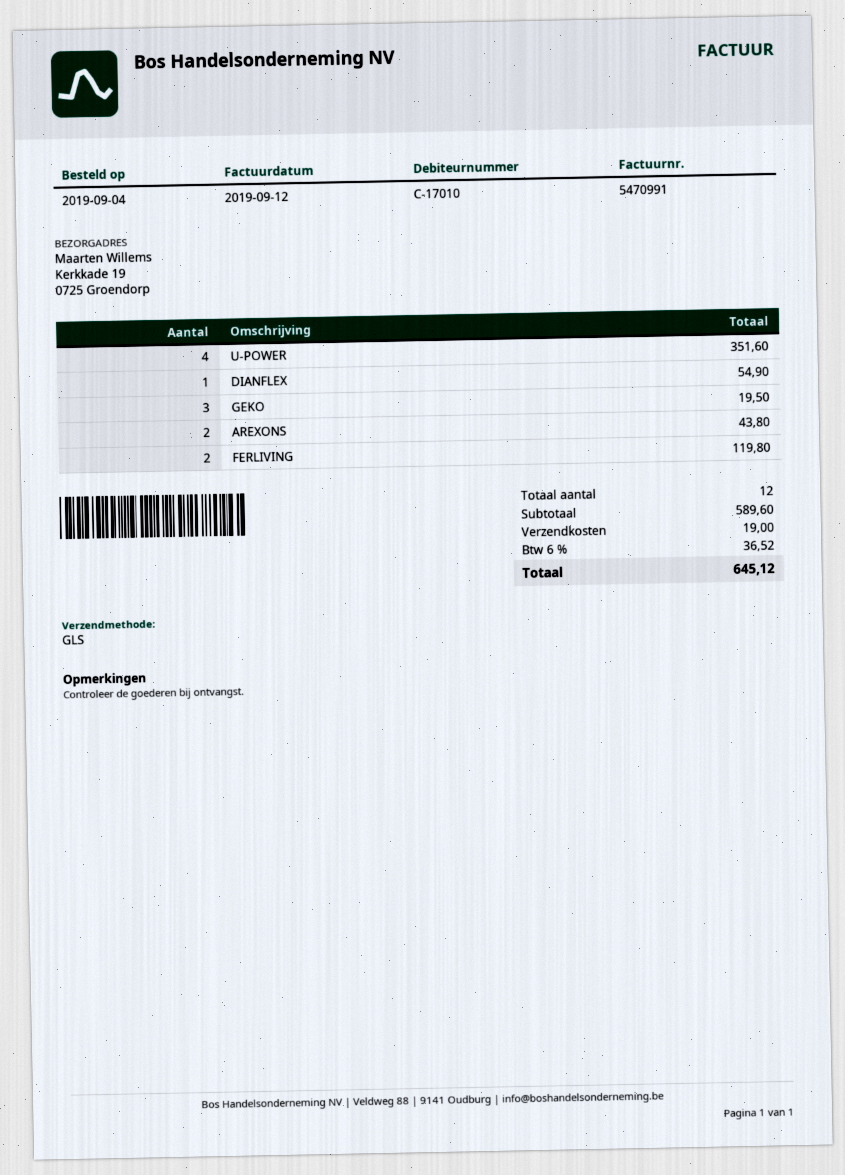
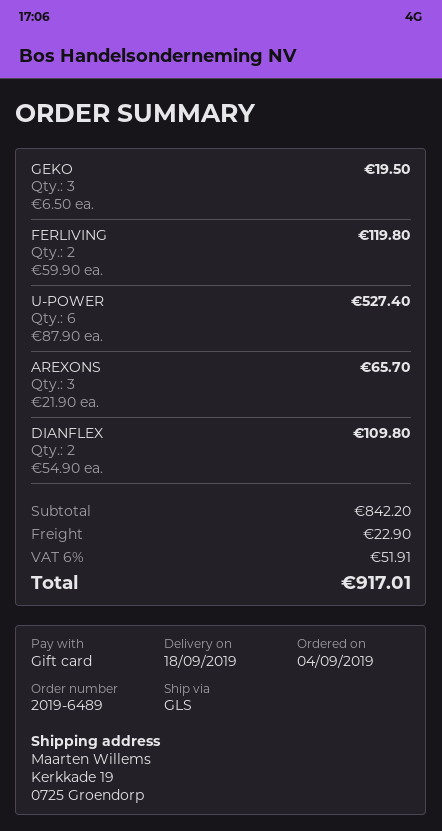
U-POWER: 4 for 351.60 -> 6 for 527.40
DIANFLEX: 1 for 54.90 -> 2 for 109.80
AREXONS: 2 for 43.80 -> 3 for 65.70
subtotal: 589.60 -> 842.20
shipping: 19.00 -> 22.90
tax: 6% = 36.52 -> 6% = 51.91
total: 645.12 -> 917.01

